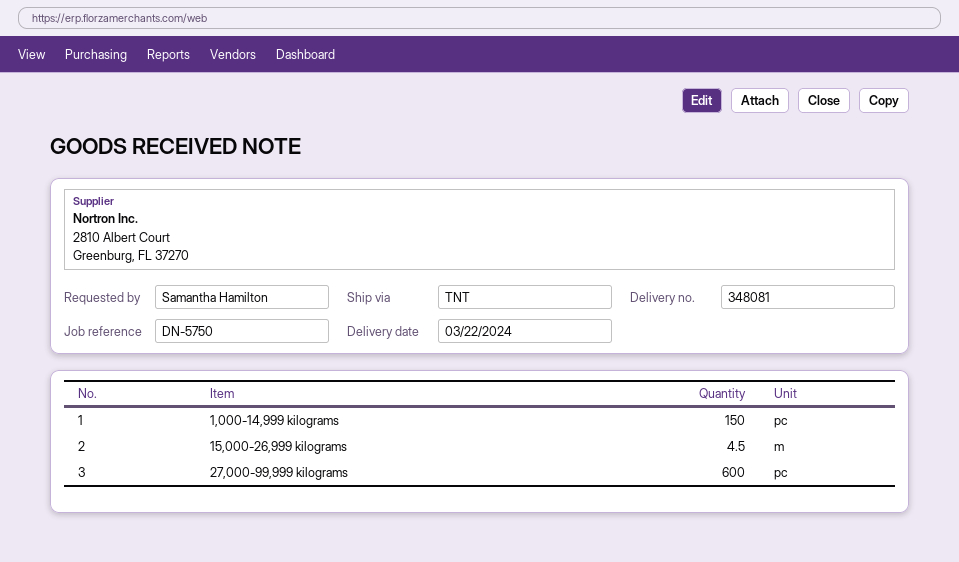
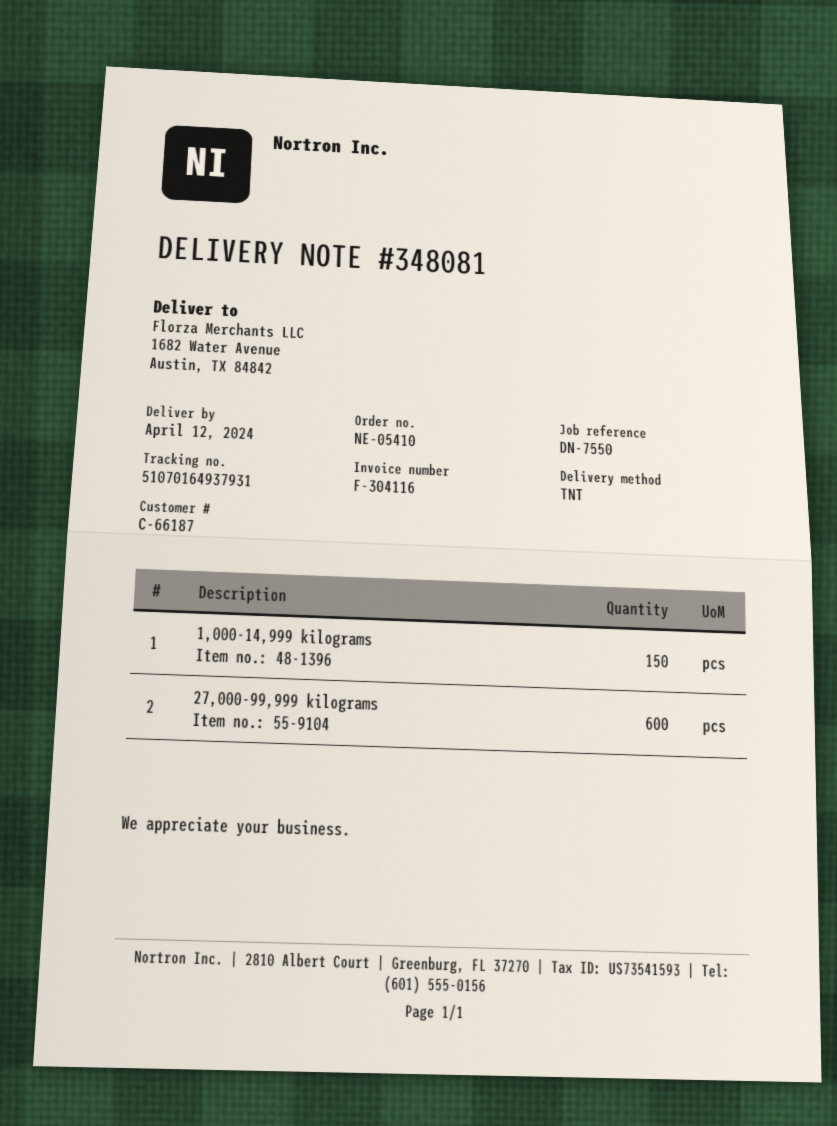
delivery date: 2024-03-22 -> 2024-04-12
reference: DN-5750 -> DN-7550
15,000-26,999 kilograms: 4.5 -> none

